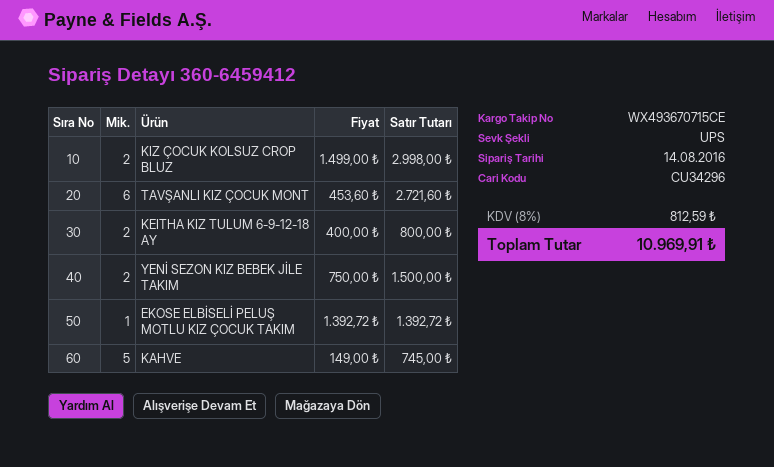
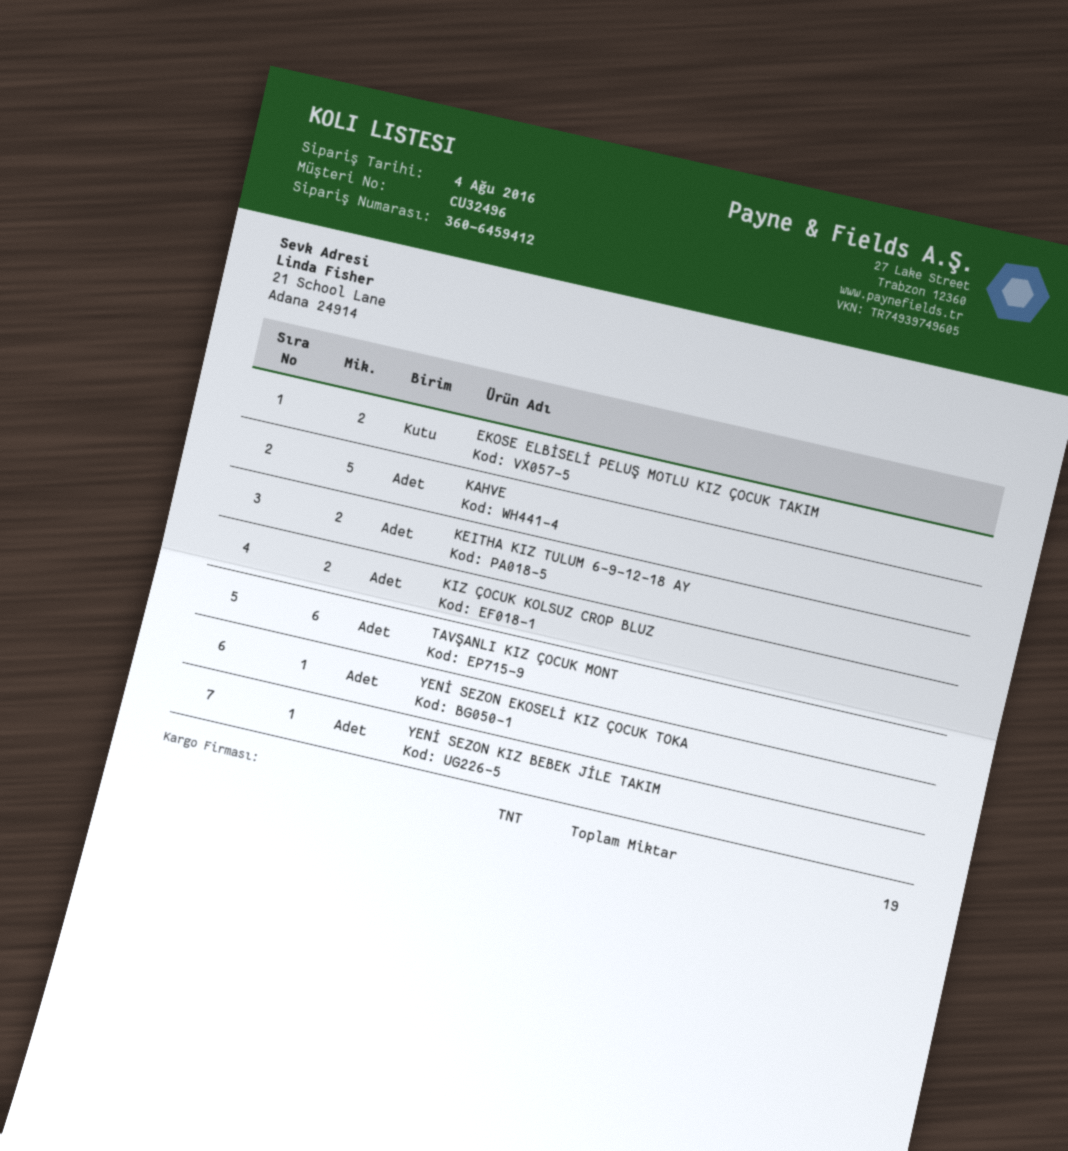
order date: 2016-08-14 -> 2016-08-04
customer number: CU34296 -> CU32496
shipping method: UPS -> TNT
YENİ SEZON KIZ BEBEK JİLE TAKIM: 2 -> 1
EKOSE ELBİSELİ PELUŞ MOTLU KIZ ÇOCUK TAKIM: 1 -> 2
YENİ SEZON EKOSELİ KIZ ÇOCUK TOKA: none -> 1

